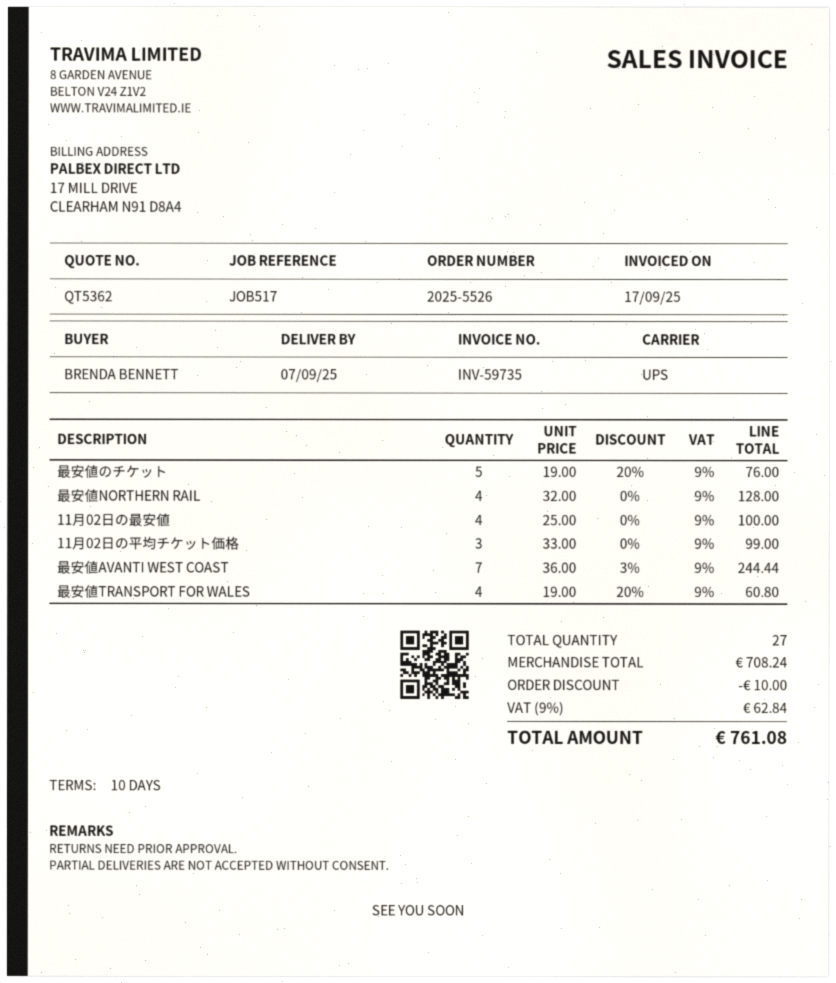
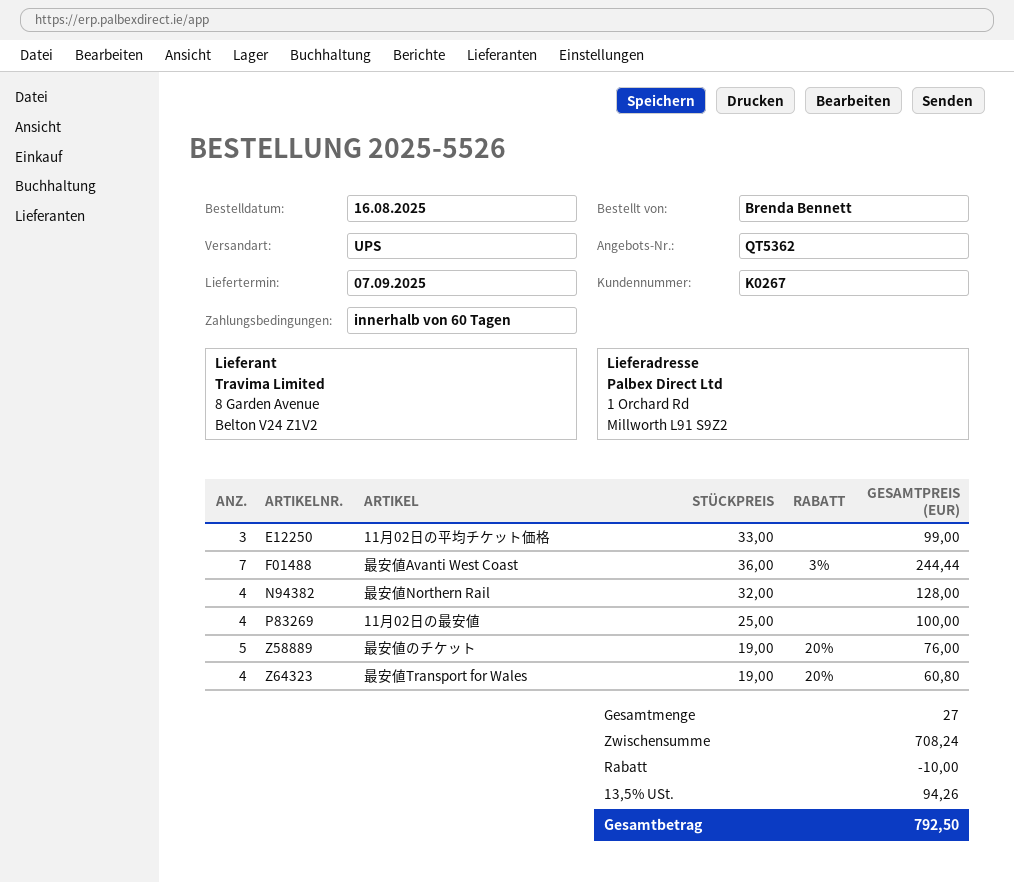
payment terms: 10 days -> 60 days
tax: 9% = 62.84 -> 13.5% = 94.26
total: 761.08 -> 792.50

